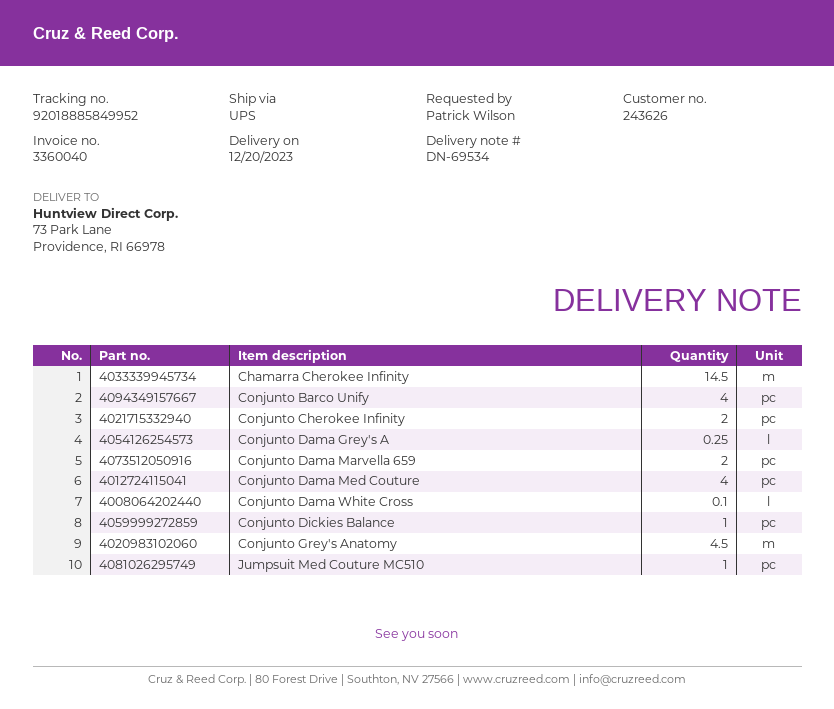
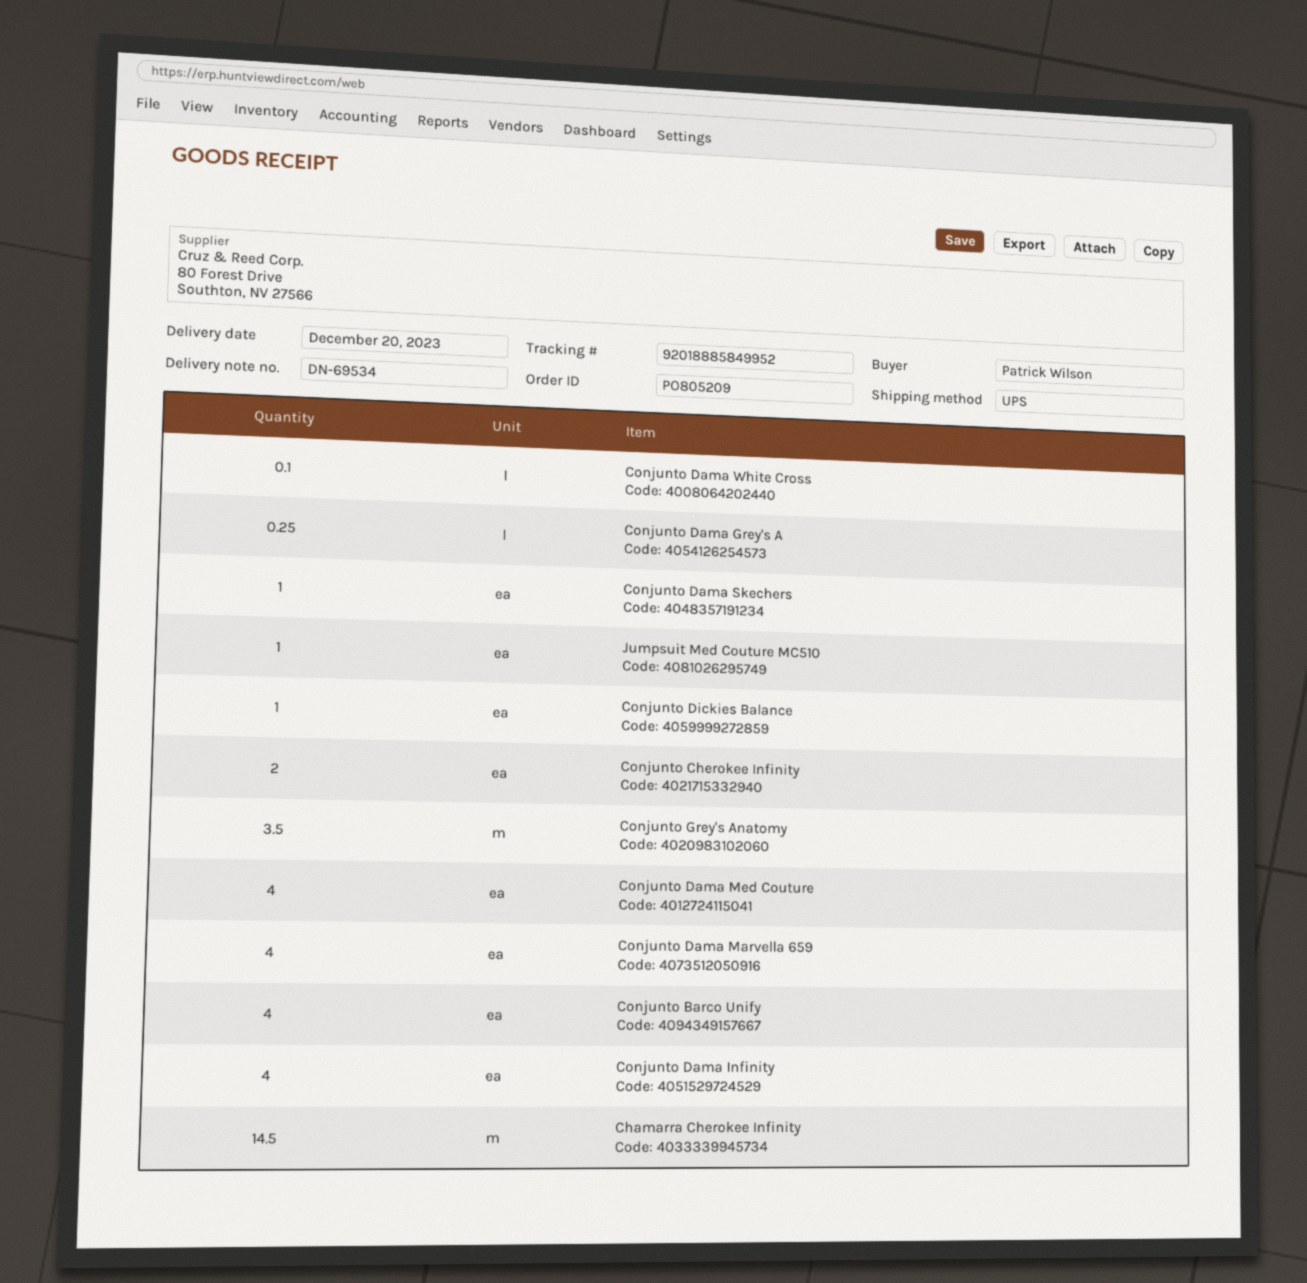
Conjunto Dama Marvella 659: 2 -> 4
Conjunto Grey's Anatomy: 4.5 -> 3.5
Conjunto Dama Skechers: none -> 1
Conjunto Dama Infinity: none -> 4

